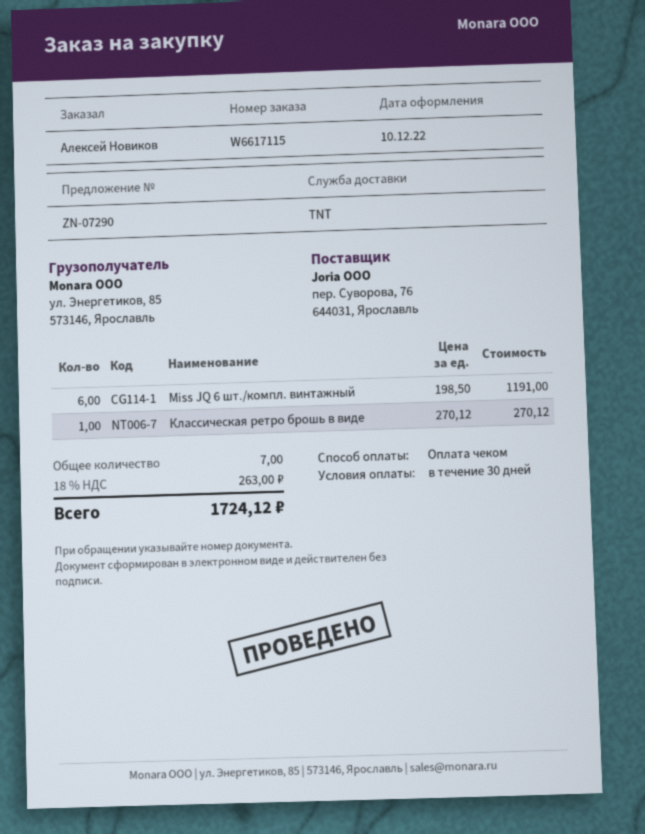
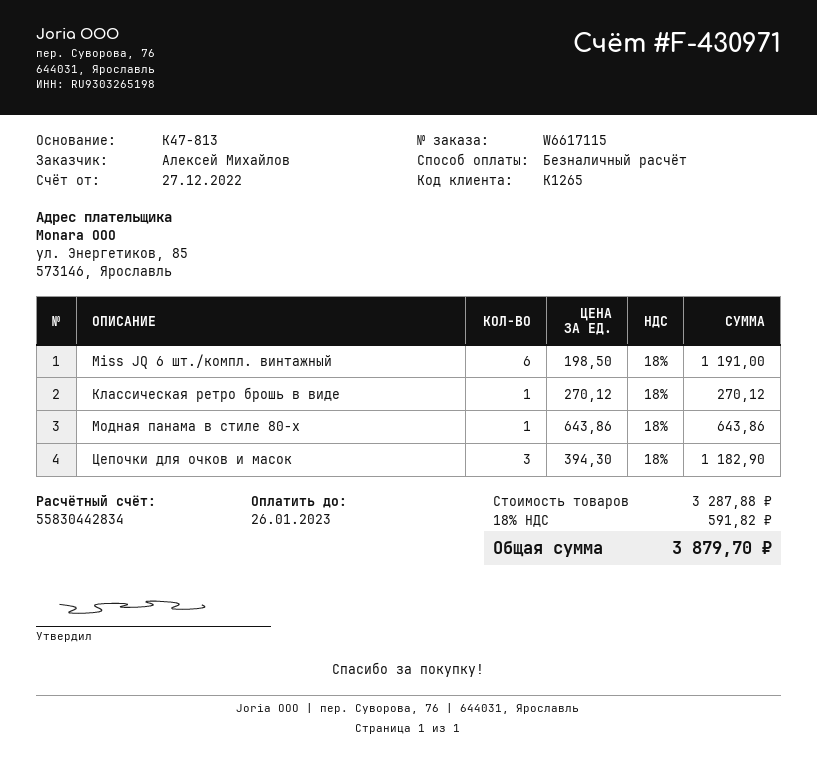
ordered by: Алексей Новиков -> Алексей Михайлов
payment method: cheque -> bank transfer
Модная панама в стиле 80-х: none -> 1 x 643.86 = 643.86
Цепочки для очков и масок: none -> 3 x 394.30 = 1182.90
tax: 18% = 263.00 -> 18% = 591.82
total: 1724.12 -> 3879.70

